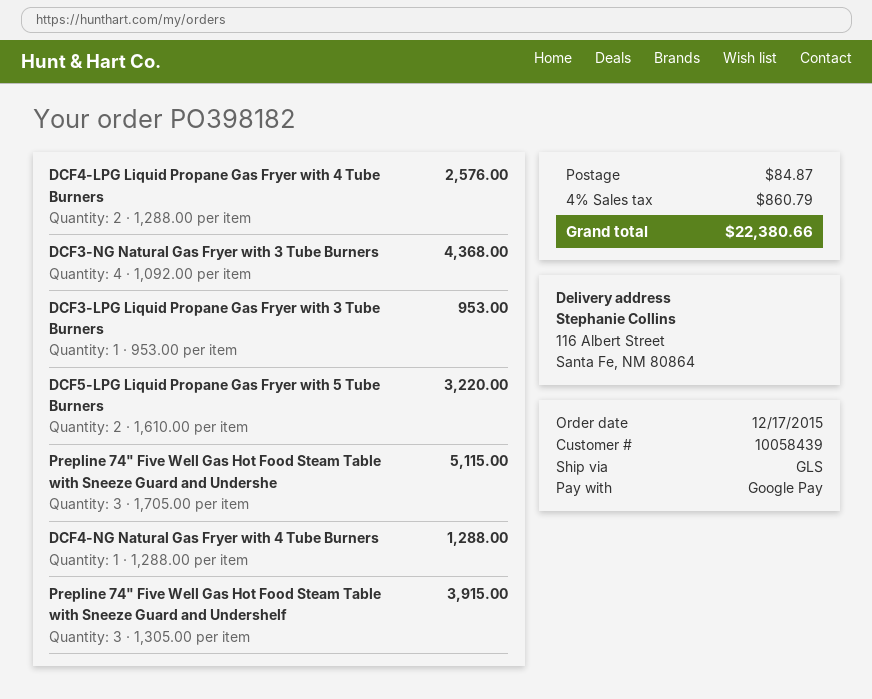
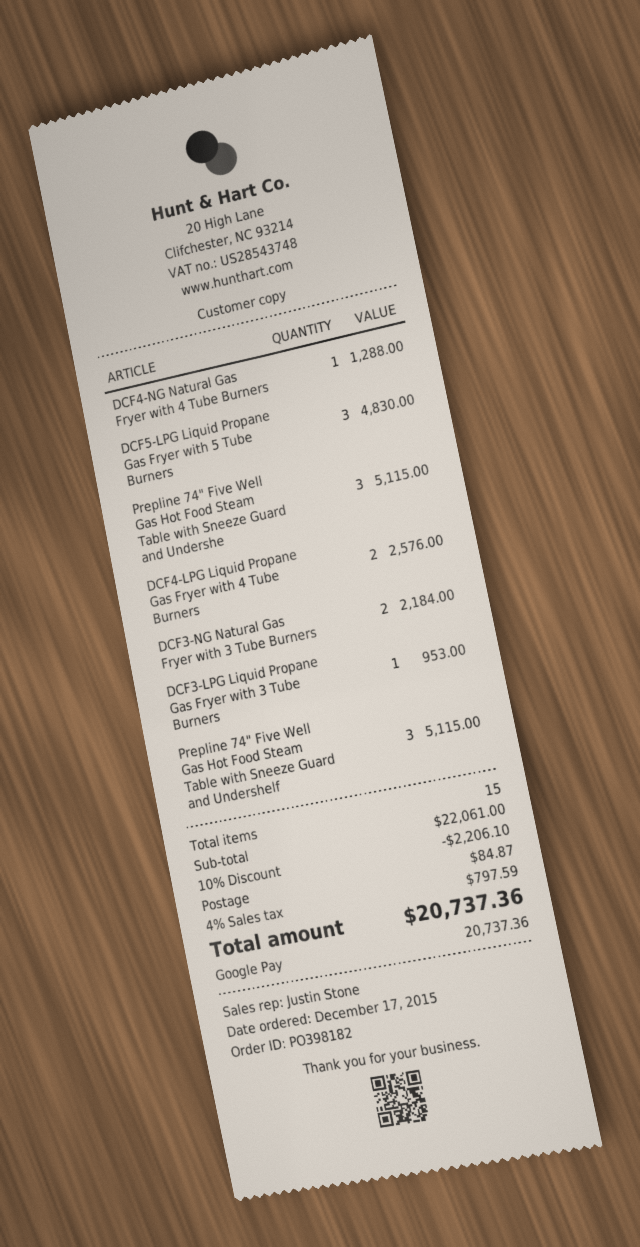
DCF3-NG Natural Gas Fryer with 3 Tube Burners: 4 for 4368.00 -> 2 for 2184.00
DCF5-LPG Liquid Propane Gas Fryer with 5 Tube Burners: 2 for 3220.00 -> 3 for 4830.00
Prepline 74" Five Well Gas Hot Food Steam Table with Sneeze Guard and Undershelf: 3 for 3915.00 -> 3 for 5115.00
discount: none -> 10% = 2206.10
tax: 4% = 860.79 -> 4% = 797.59
total: 22380.66 -> 20737.36

